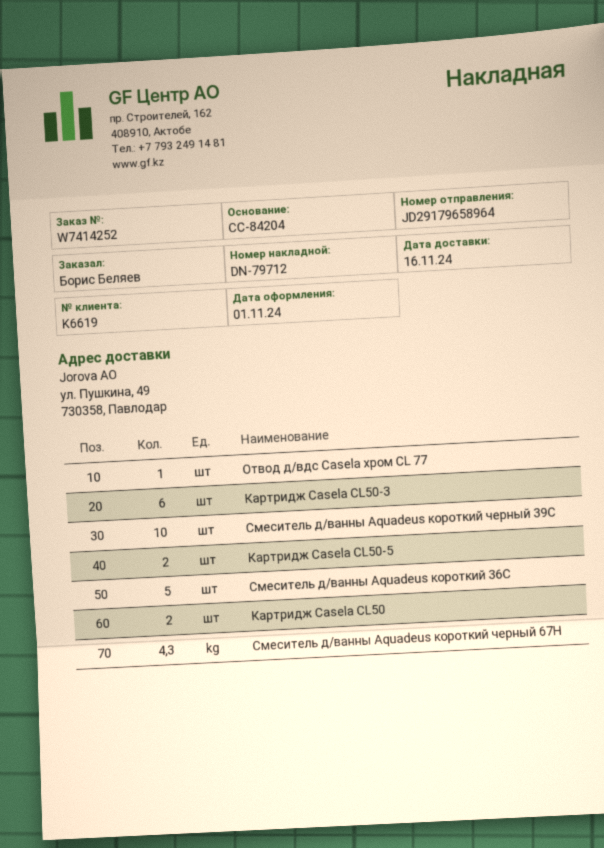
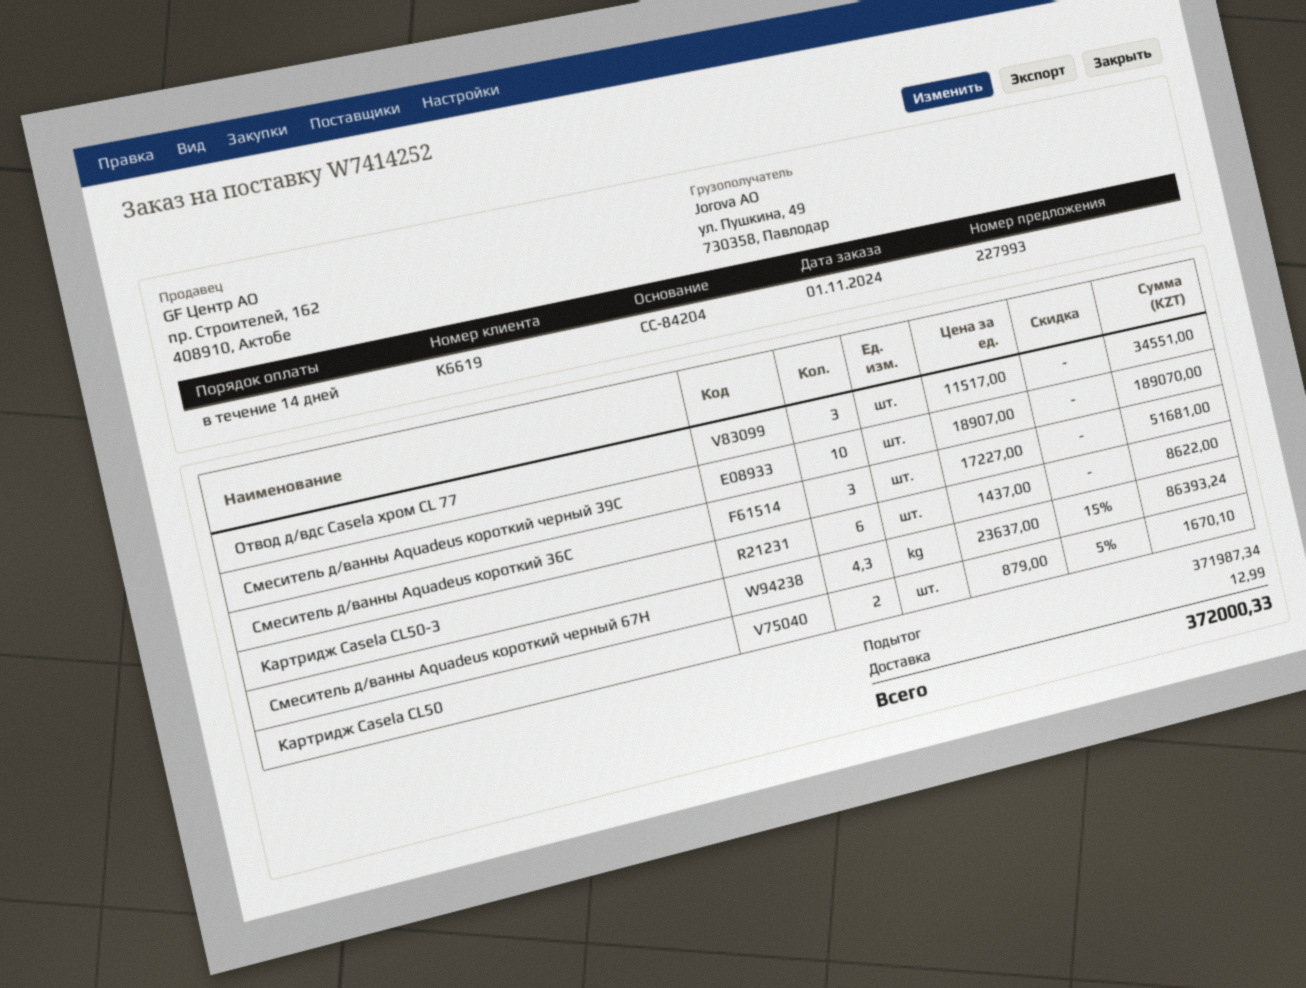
Отвод д/вдс Casela хром CL 77: 1 -> 3
Картридж Casela CL50-5: 2 -> none
Смеситель д/ванны Aquadeus короткий 36C: 5 -> 3

